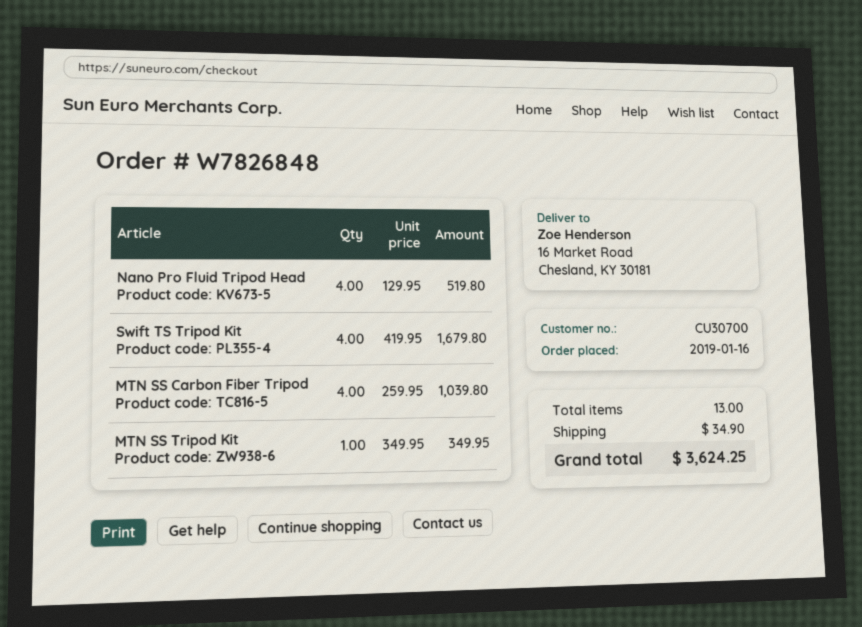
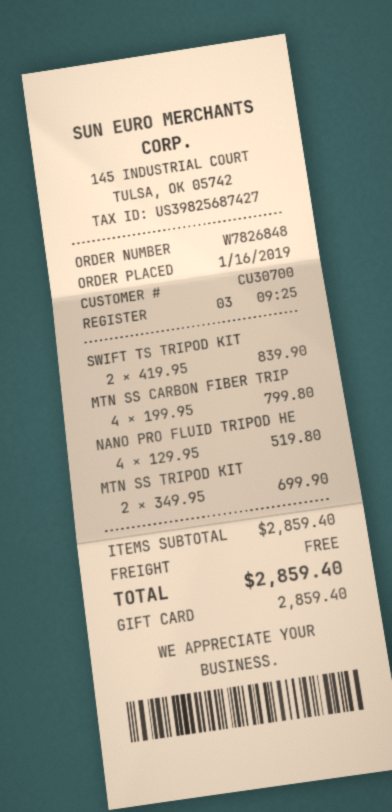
Swift TS Tripod Kit: 4 x 419.95 = 1679.80 -> 2 x 419.95 = 839.90
MTN SS Carbon Fiber Tripod: 4 x 259.95 = 1039.80 -> 4 x 199.95 = 799.80
MTN SS Tripod Kit: 1 x 349.95 = 349.95 -> 2 x 349.95 = 699.90
shipping: 34.90 -> 0.00
total: 3624.25 -> 2859.40

